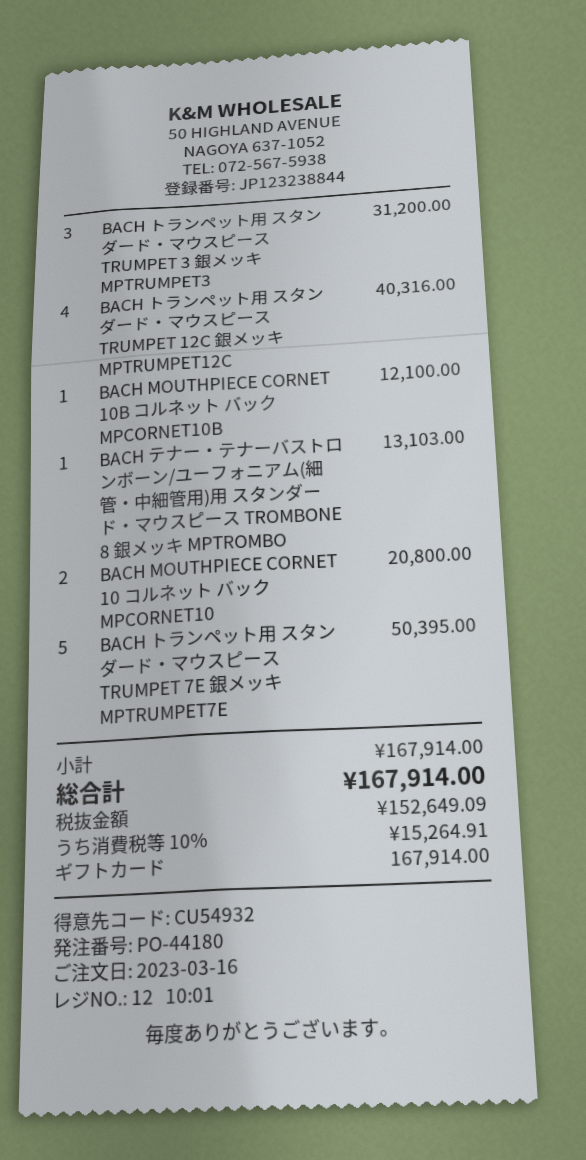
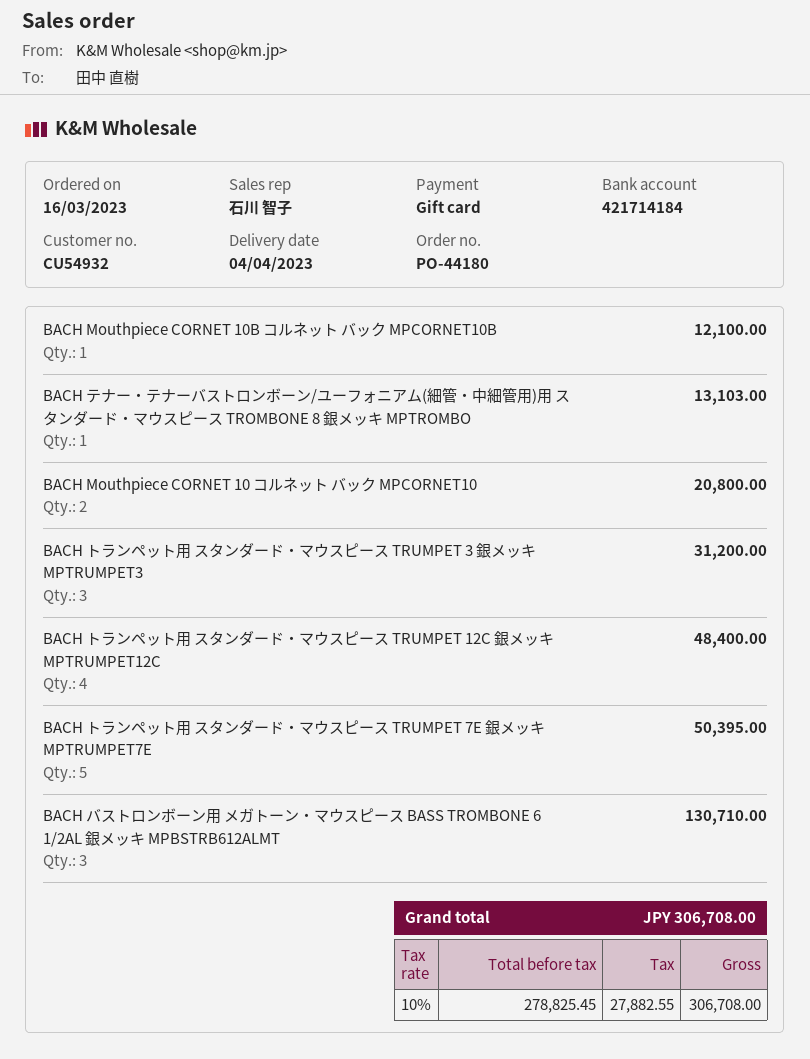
BACH トランペット用 スタンダード・マウスピース TRUMPET 12C 銀メッキ MPTRUMPET12C: 4 for 40316.00 -> 4 for 48400.00
BACH バストロンボーン用 メガトーン・マウスピース BASS TROMBONE 6 1/2AL 銀メッキ MPBSTRB612ALMT: none -> 3 for 130710.00
net: 152649.09 -> 278825.45
tax: 10% = 15264.91 -> 10% = 27882.55
total: 167914.00 -> 306708.00

